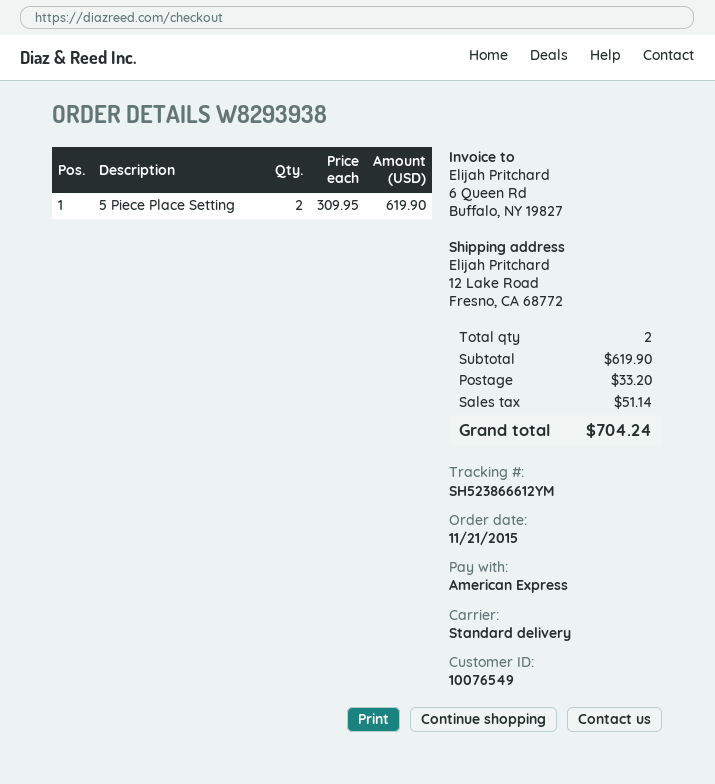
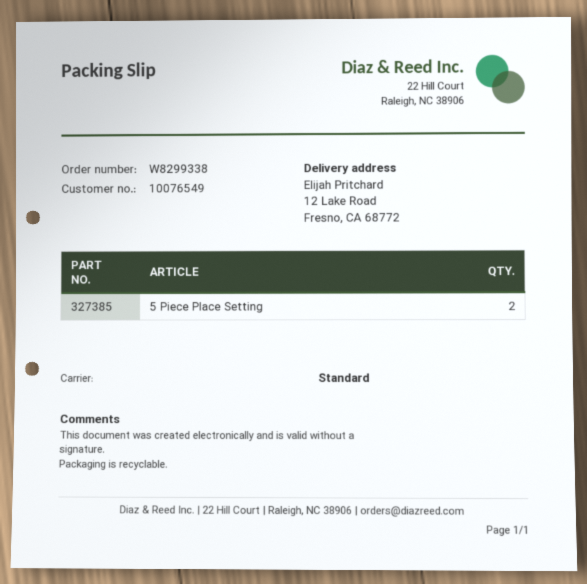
order number: W8293938 -> W8299338

